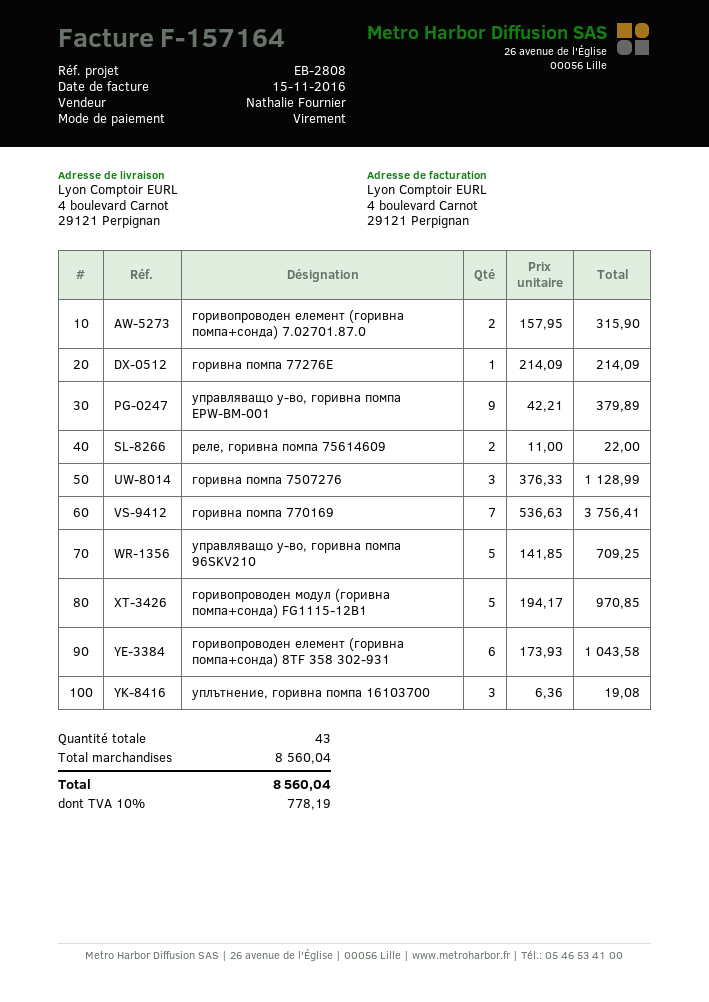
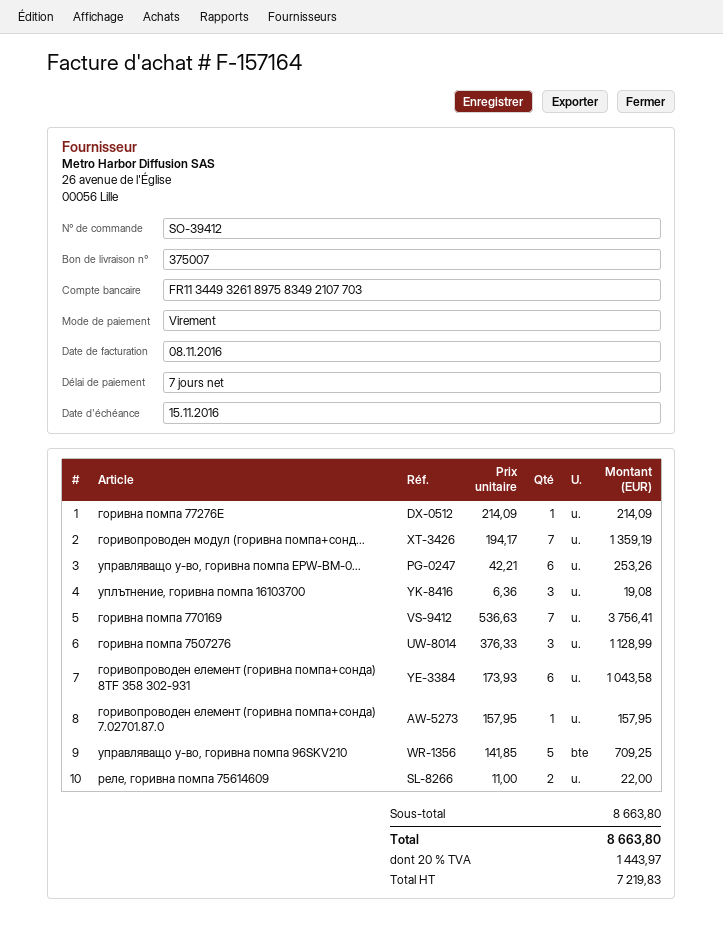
invoice date: 2016-11-15 -> 2016-11-08
горивопроводен елемент (горивна помпа+сонда) 7.02701.87.0: 2 x 157.95 = 315.90 -> 1 x 157.95 = 157.95
управляващо у-во, горивна помпа EPW-BM-001: 9 x 42.21 = 379.89 -> 6 x 42.21 = 253.26
горивопроводен модул (горивна помпа+сонда) FG1115-12B1: 5 x 194.17 = 970.85 -> 7 x 194.17 = 1359.19
subtotal: 8560.04 -> 8663.80
tax: 10% = 778.19 -> 20% = 1443.97
total: 8560.04 -> 8663.80

